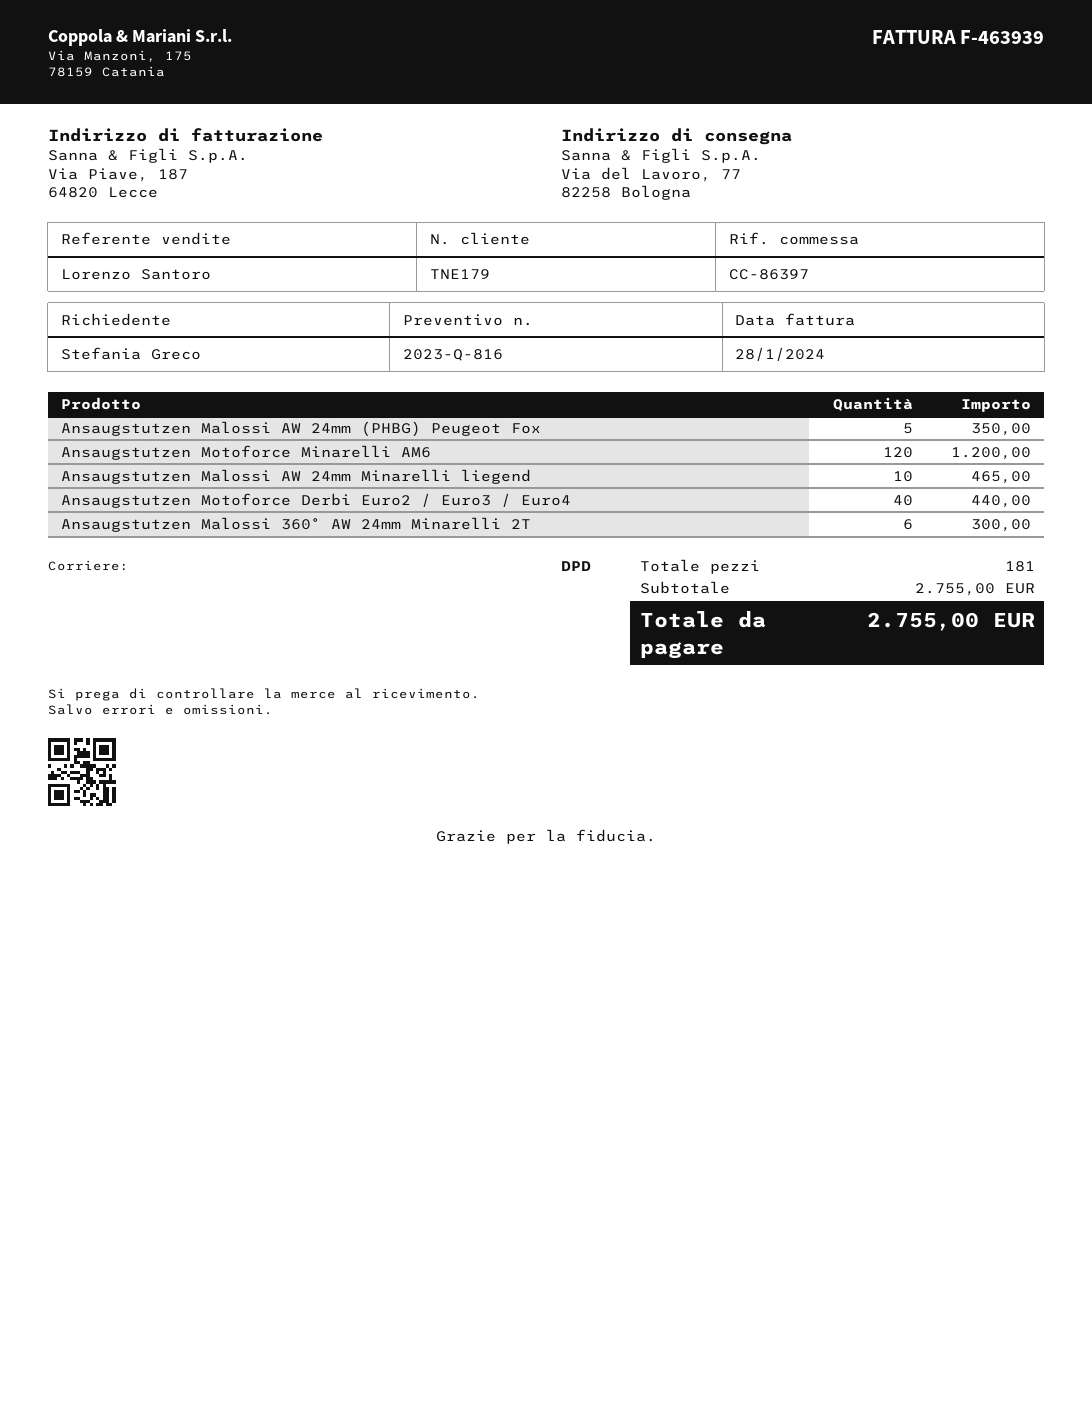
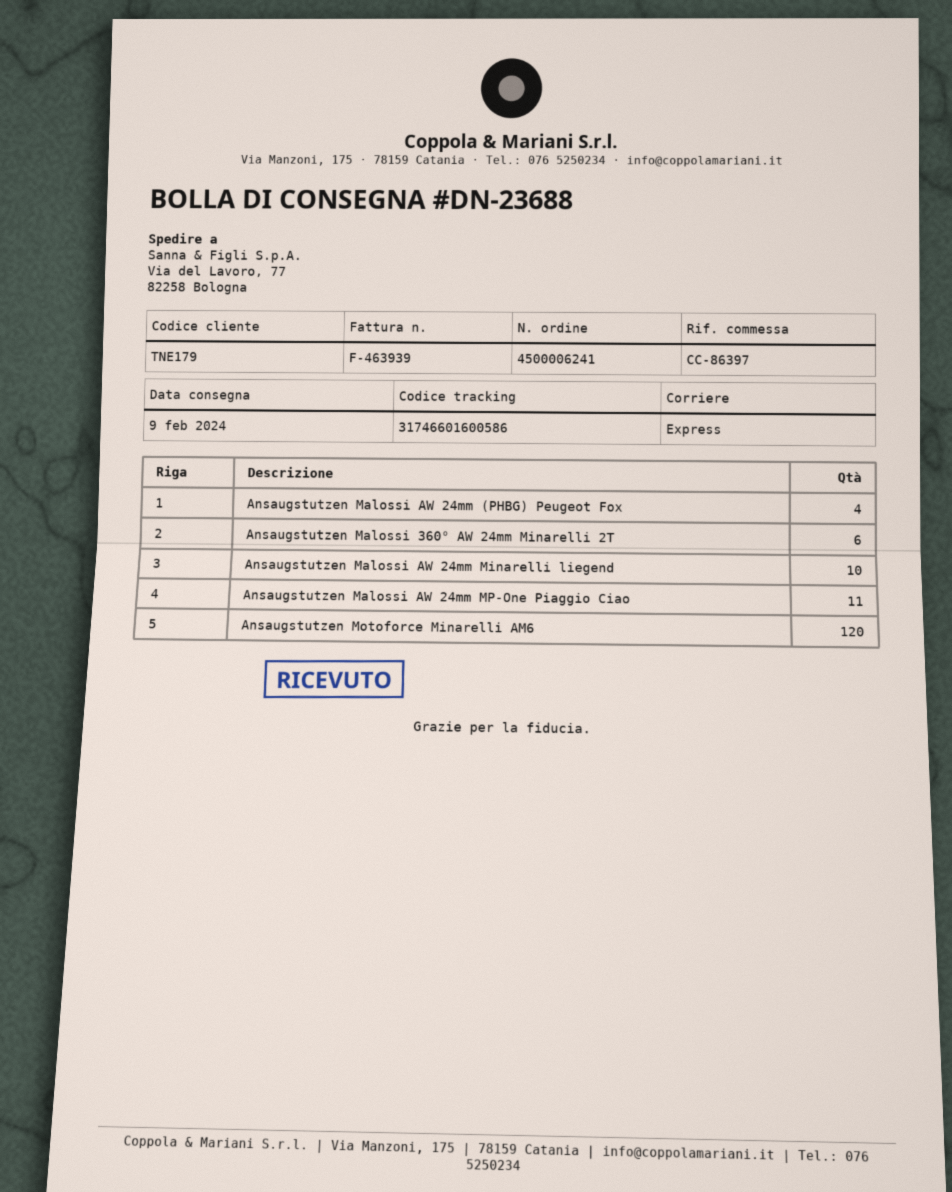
shipping method: DPD -> express
Ansaugstutzen Malossi AW 24mm (PHBG) Peugeot Fox: 5 -> 4
Ansaugstutzen Motoforce Derbi Euro2 / Euro3 / Euro4: 40 -> none
Ansaugstutzen Malossi AW 24mm MP-One Piaggio Ciao: none -> 11

